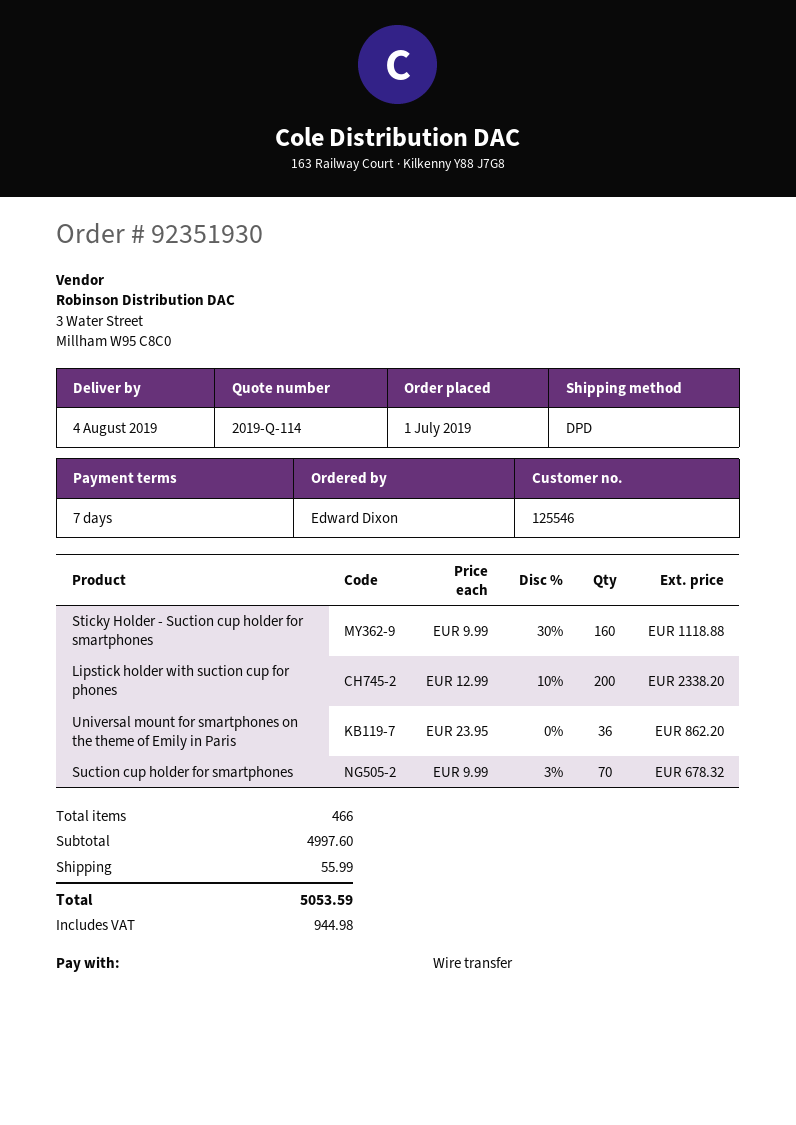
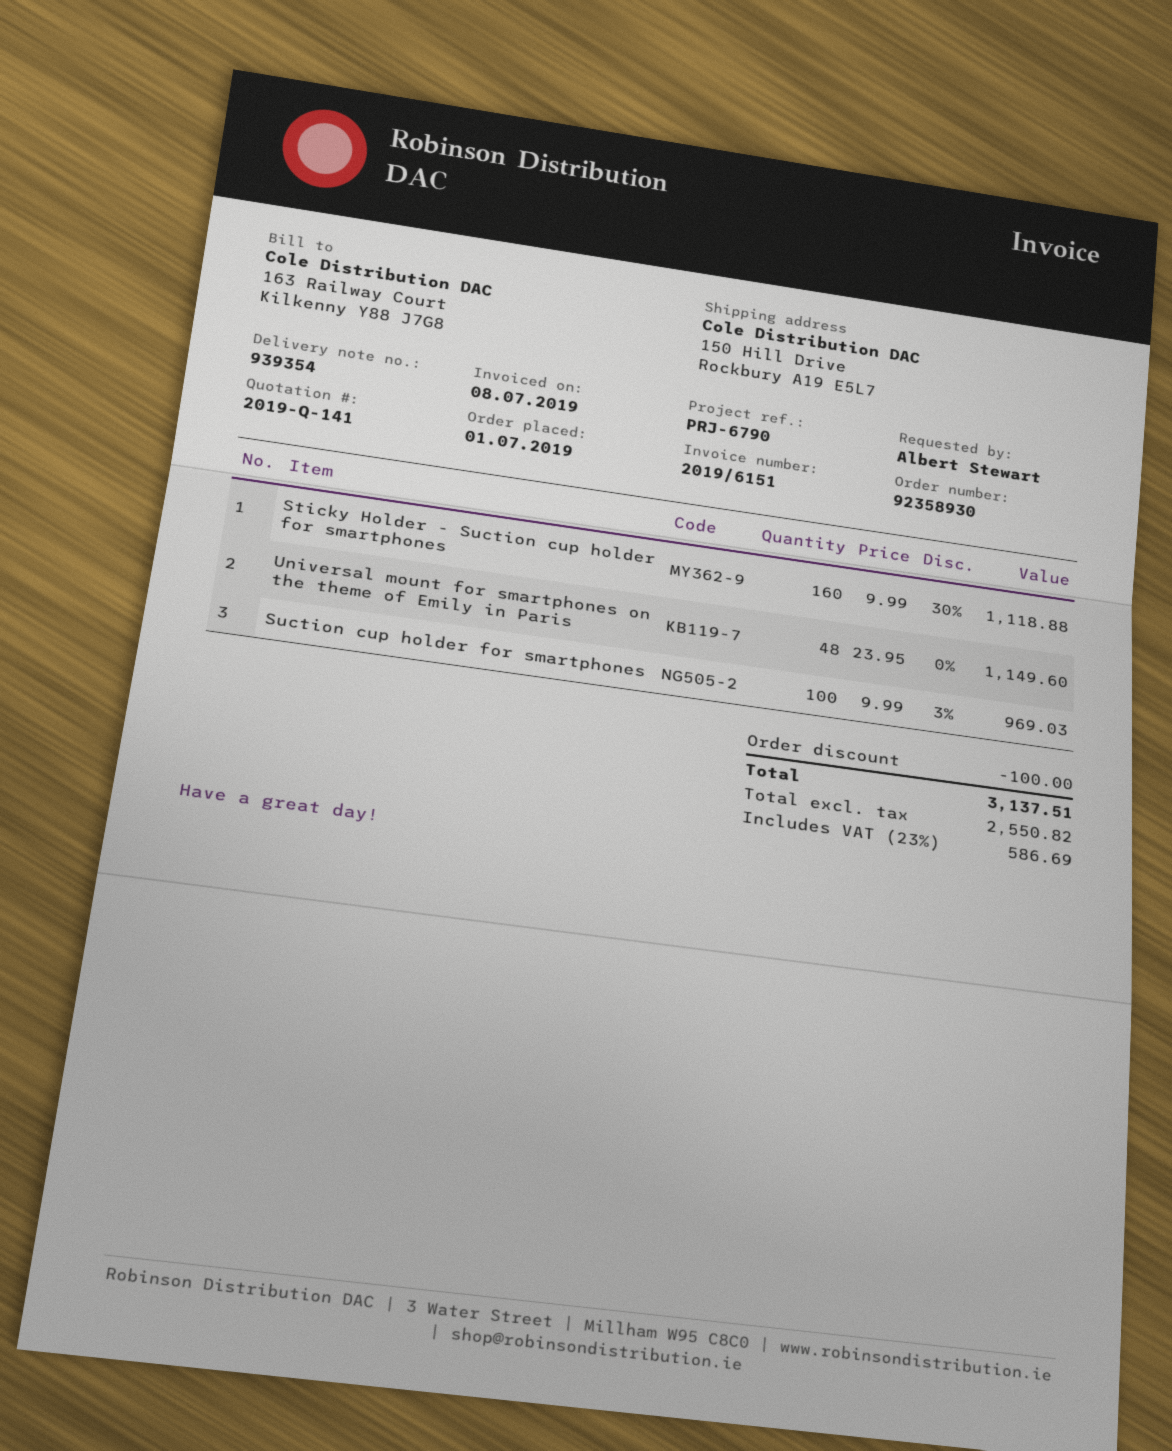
quote number: 2019-Q-114 -> 2019-Q-141
order number: 92351930 -> 92358930
ordered by: Edward Dixon -> Albert Stewart
Lipstick holder with suction cup for phones: 200 x 12.99 - 10% = 2338.20 -> none
Universal mount for smartphones on the theme of Emily in Paris: 36 x 23.95 = 862.20 -> 48 x 23.95 = 1149.60
Suction cup holder for smartphones: 70 x 9.99 - 3% = 678.32 -> 100 x 9.99 - 3% = 969.03
discount: none -> 100.00
shipping: 55.99 -> none
tax: 944.98 -> 586.69
total: 5053.59 -> 3137.51

